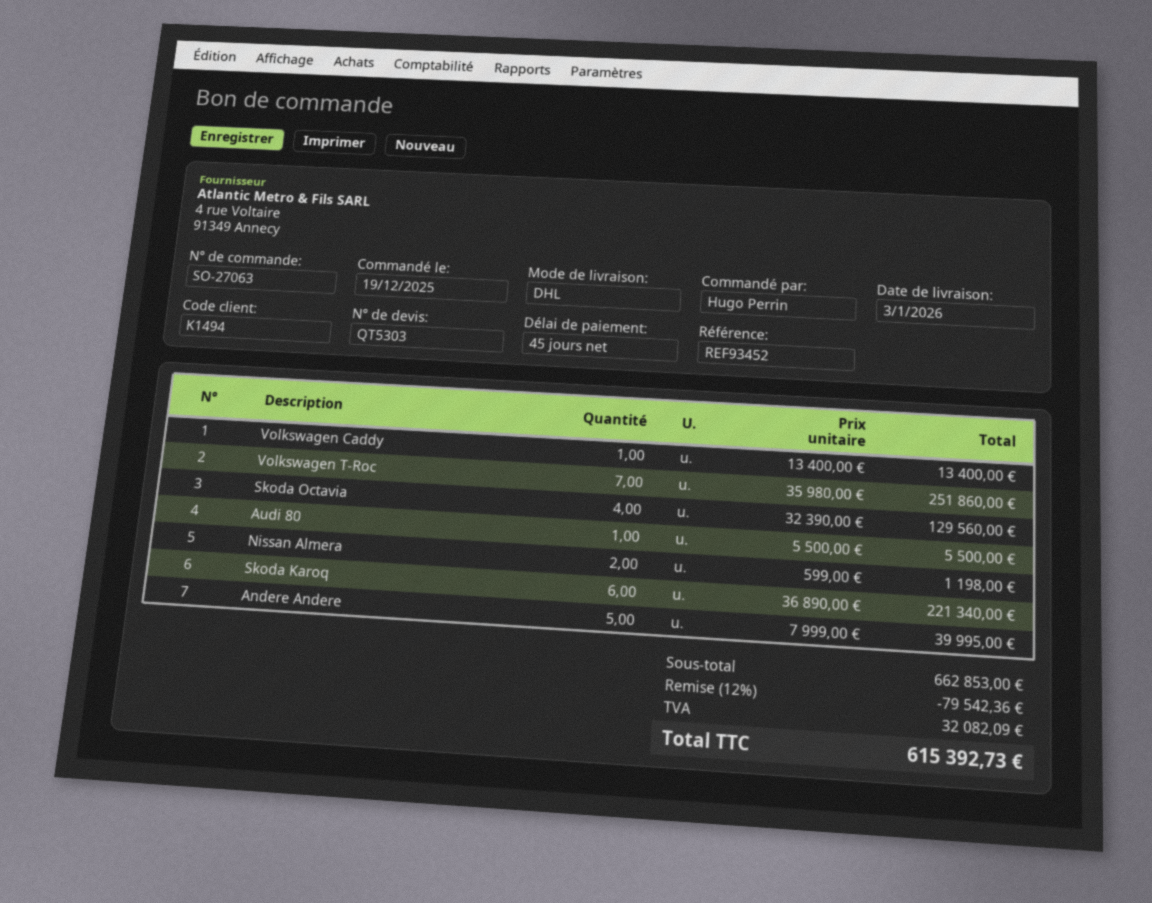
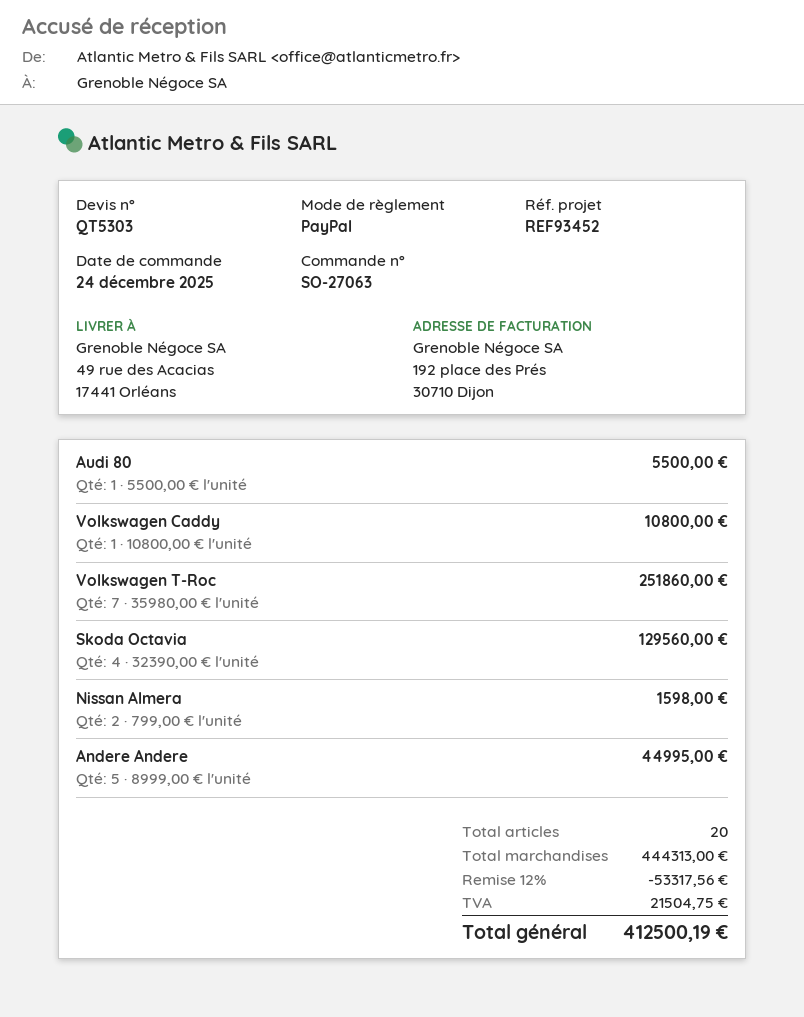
order date: 2025-12-19 -> 2025-12-24
Volkswagen Caddy: 1 x 13400.00 = 13400.00 -> 1 x 10800.00 = 10800.00
Nissan Almera: 2 x 599.00 = 1198.00 -> 2 x 799.00 = 1598.00
Skoda Karoq: 6 x 36890.00 = 221340.00 -> none
Andere Andere: 5 x 7999.00 = 39995.00 -> 5 x 8999.00 = 44995.00
subtotal: 662853.00 -> 444313.00
discount: 12% = 79542.36 -> 12% = 53317.56
tax: 32082.09 -> 21504.75
total: 615392.73 -> 412500.19

